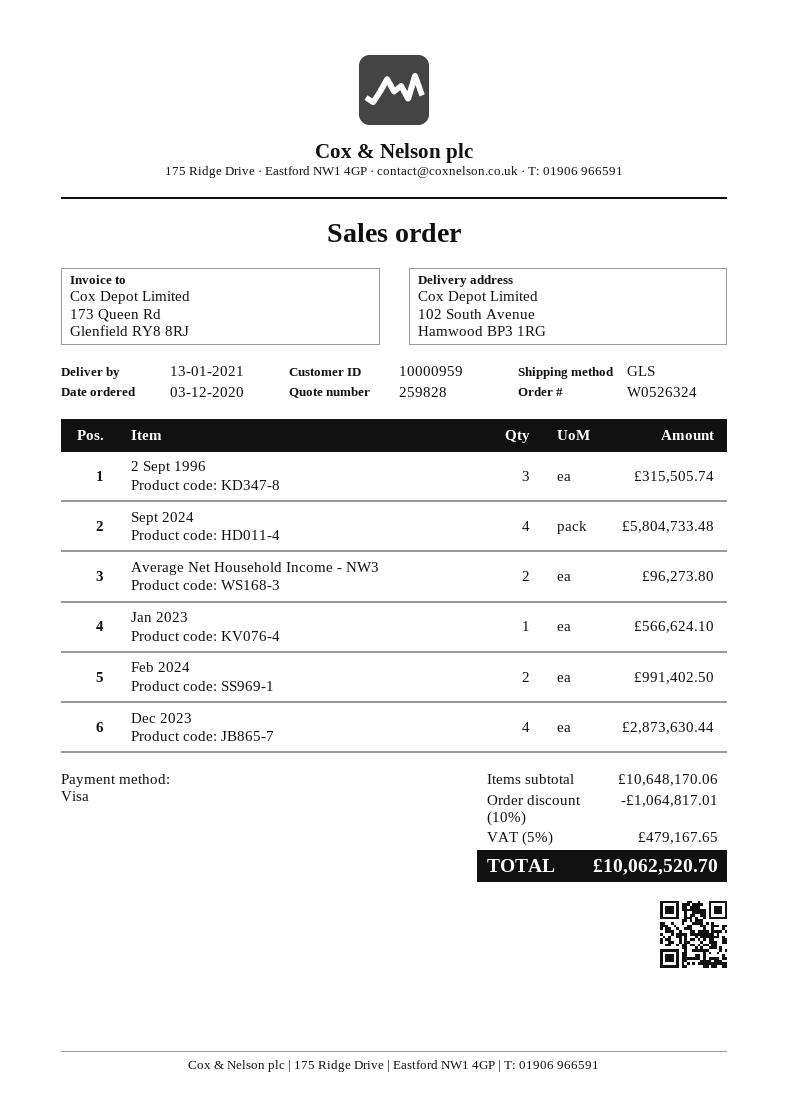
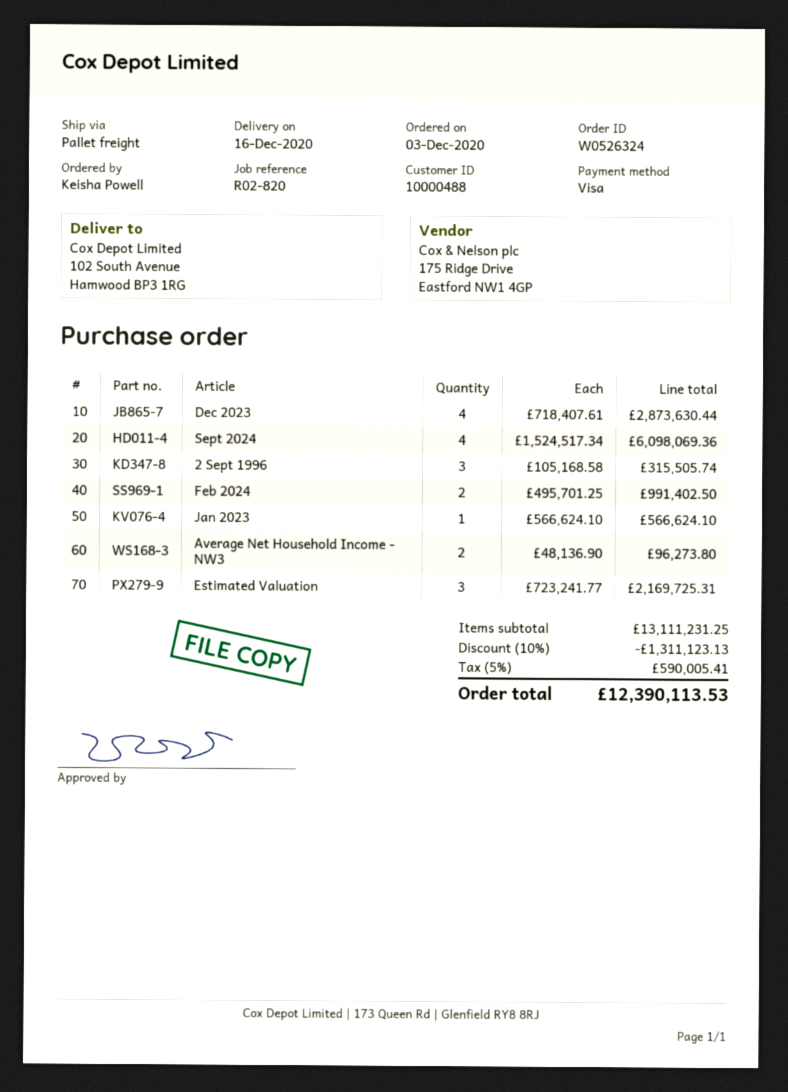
delivery date: 2021-01-13 -> 2020-12-16
customer number: 10000959 -> 10000488
shipping method: GLS -> pallet freight
Sept 2024: 4 for 5804733.48 -> 4 for 6098069.36
Estimated Valuation: none -> 3 for 2169725.31
subtotal: 10648170.06 -> 13111231.25
discount: 10% = 1064817.01 -> 10% = 1311123.13
tax: 5% = 479167.65 -> 5% = 590005.41
total: 10062520.70 -> 12390113.53

